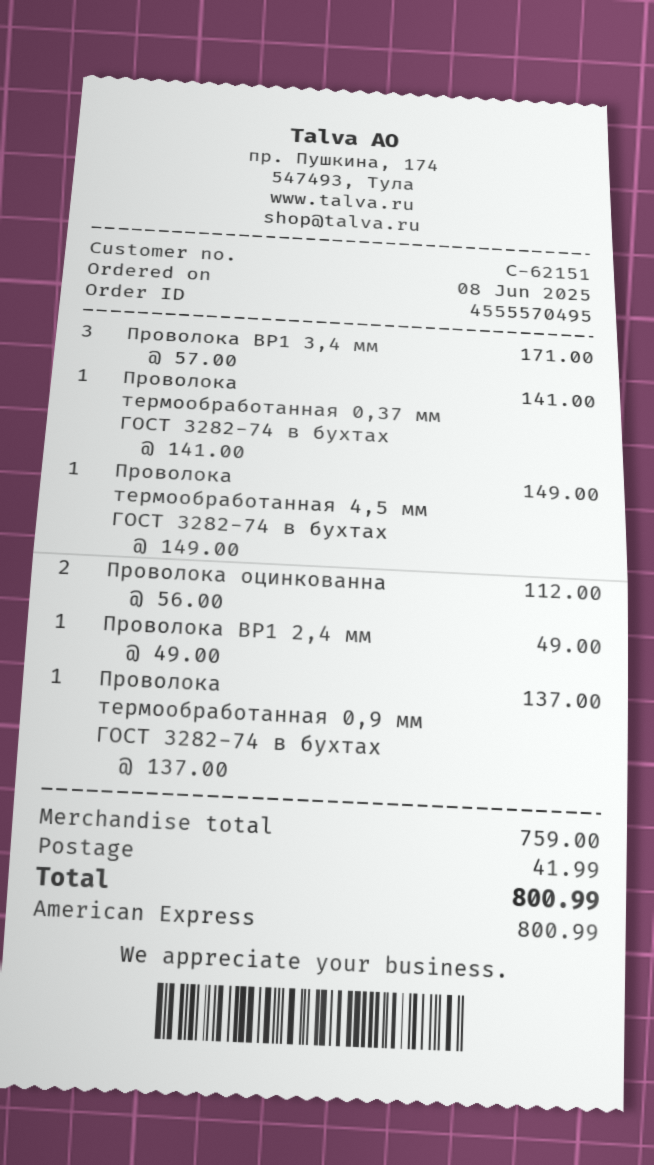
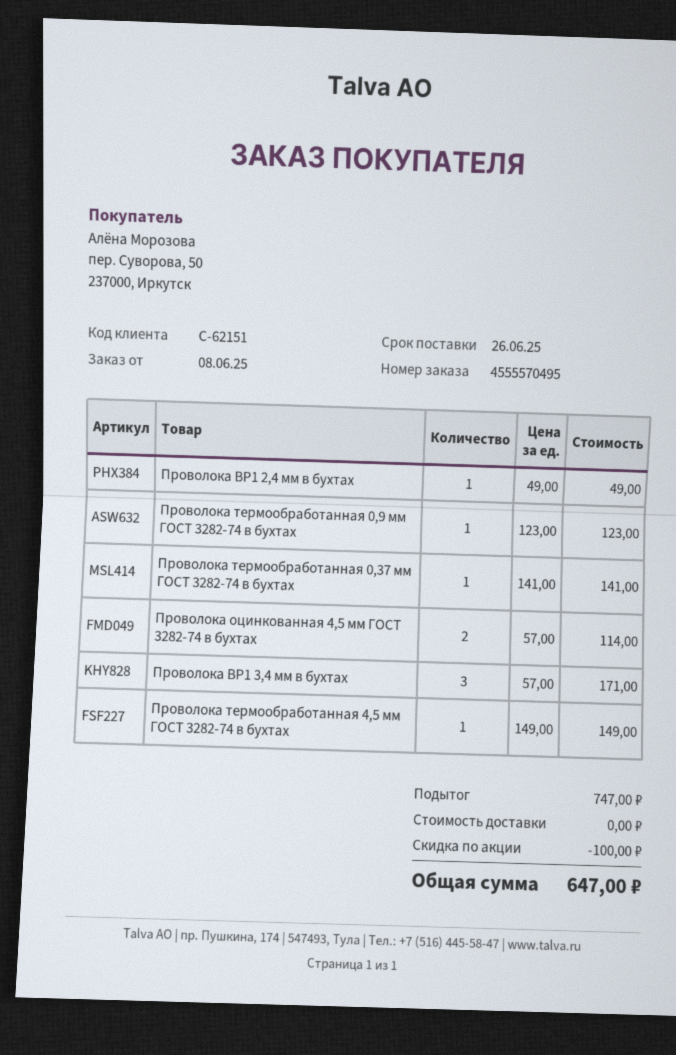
Проволока оцинкованна: 2 x 56.00 = 112.00 -> 2 x 57.00 = 114.00
Проволока термообработанная 0,9 мм ГОСТ 3282-74 в бухтах: 1 x 137.00 = 137.00 -> 1 x 123.00 = 123.00
subtotal: 759.00 -> 747.00
discount: none -> 100.00
shipping: 41.99 -> 0.00
total: 800.99 -> 647.00

